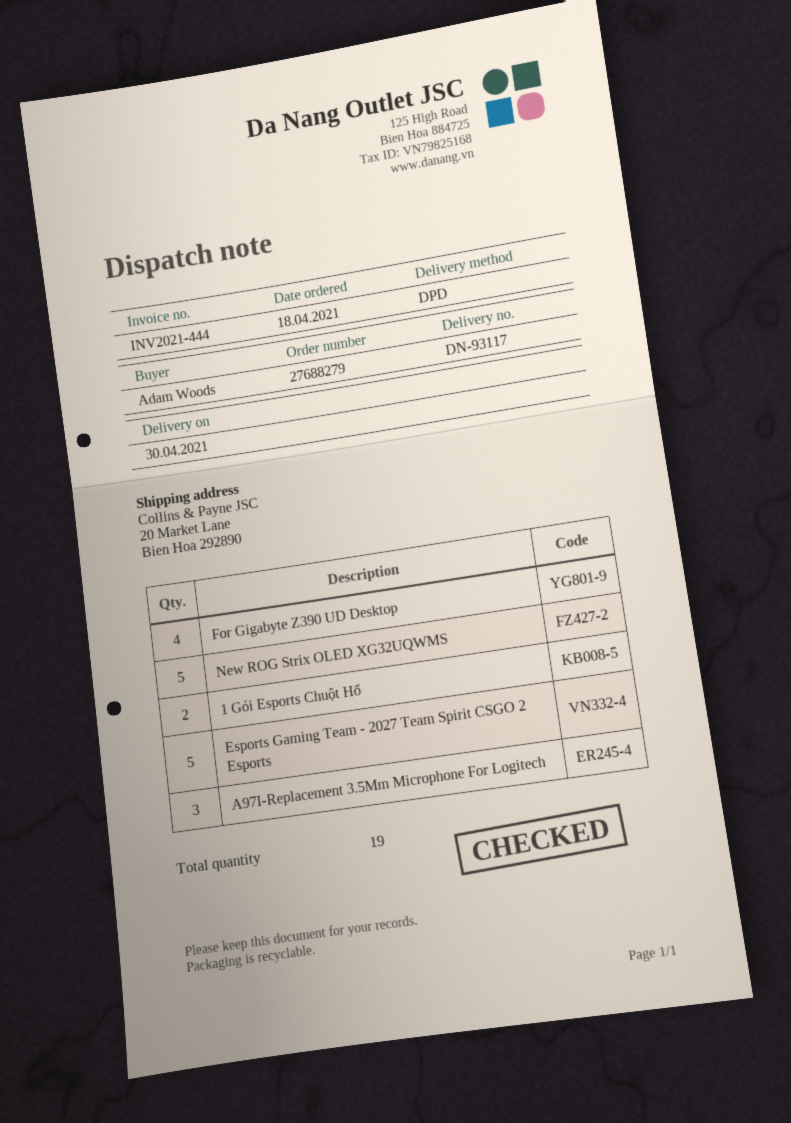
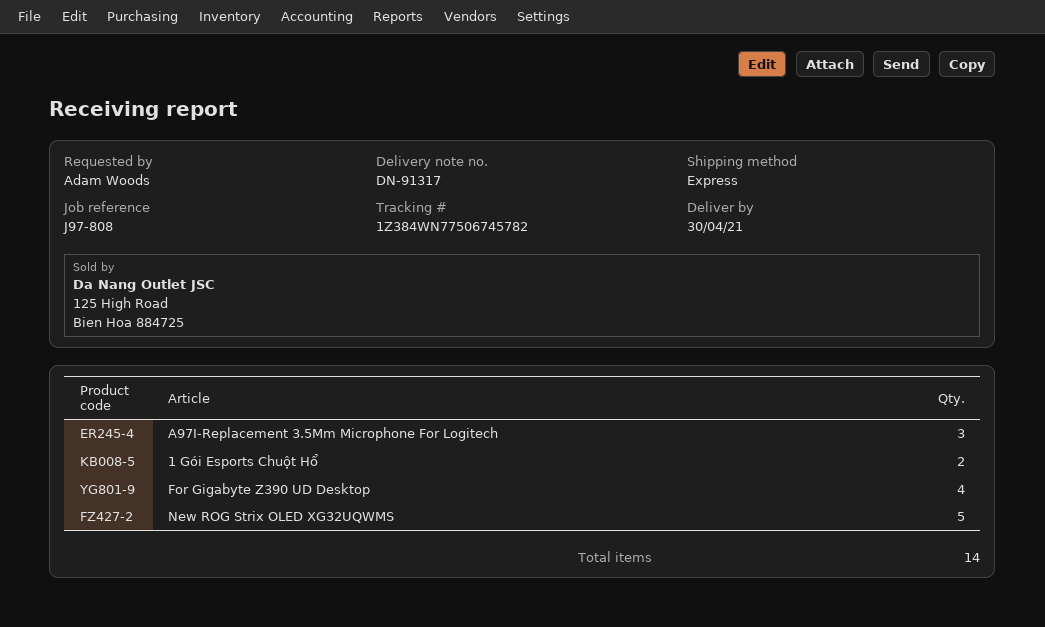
delivery note number: DN-93117 -> DN-91317
shipping method: DPD -> express
Esports Gaming Team - 2027 Team Spirit CSGO 2 Esports: 5 -> none
total quantity: 19 -> 14

